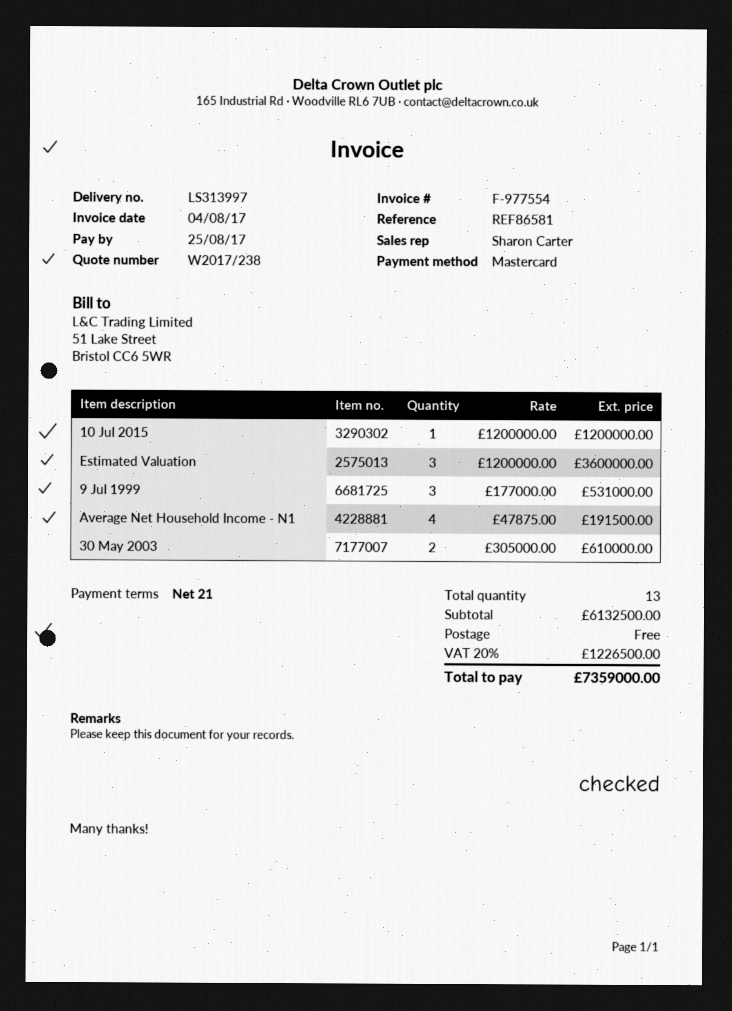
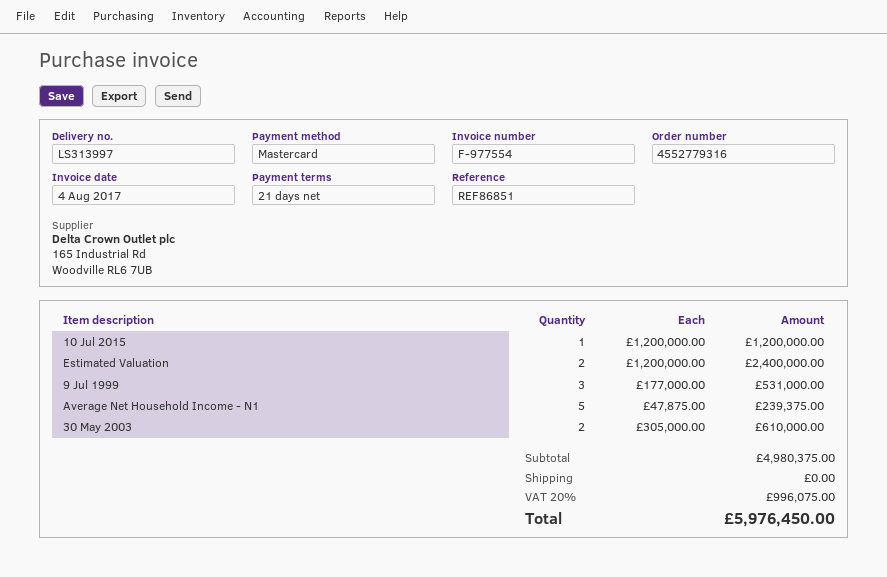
reference: REF86581 -> REF86851
Estimated Valuation: 3 x 1200000.00 = 3600000.00 -> 2 x 1200000.00 = 2400000.00
Average Net Household Income - N1: 4 x 47875.00 = 191500.00 -> 5 x 47875.00 = 239375.00
subtotal: 6132500.00 -> 4980375.00
tax: 20% = 1226500.00 -> 20% = 996075.00
total: 7359000.00 -> 5976450.00

